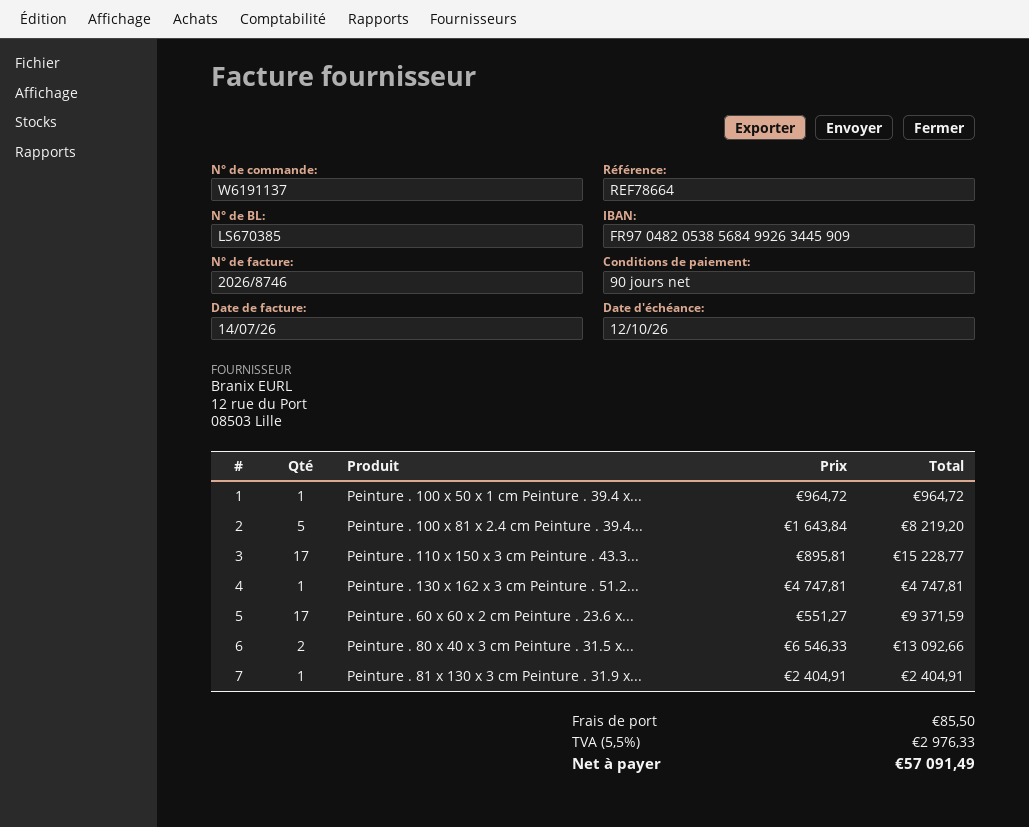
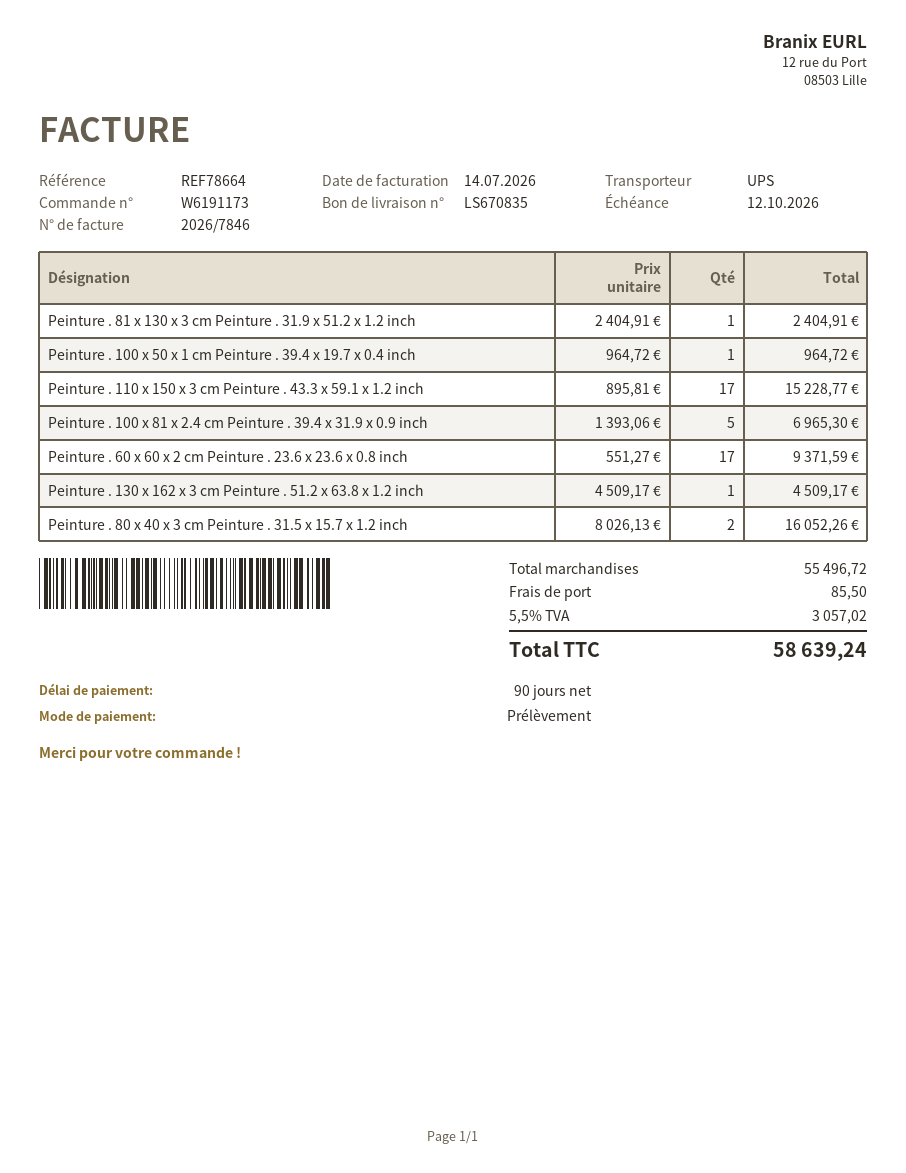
order number: W6191137 -> W6191173
delivery note number: LS670385 -> LS670835
invoice number: 2026/8746 -> 2026/7846
Peinture . 100 x 81 x 2.4 cm Peinture . 39.4...: 5 x 1643.84 = 8219.20 -> 5 x 1393.06 = 6965.30
Peinture . 130 x 162 x 3 cm Peinture . 51.2...: 1 x 4747.81 = 4747.81 -> 1 x 4509.17 = 4509.17
Peinture . 80 x 40 x 3 cm Peinture . 31.5 x...: 2 x 6546.33 = 13092.66 -> 2 x 8026.13 = 16052.26
tax: 5.5% = 2976.33 -> 5.5% = 3057.02
total: 57091.49 -> 58639.24

